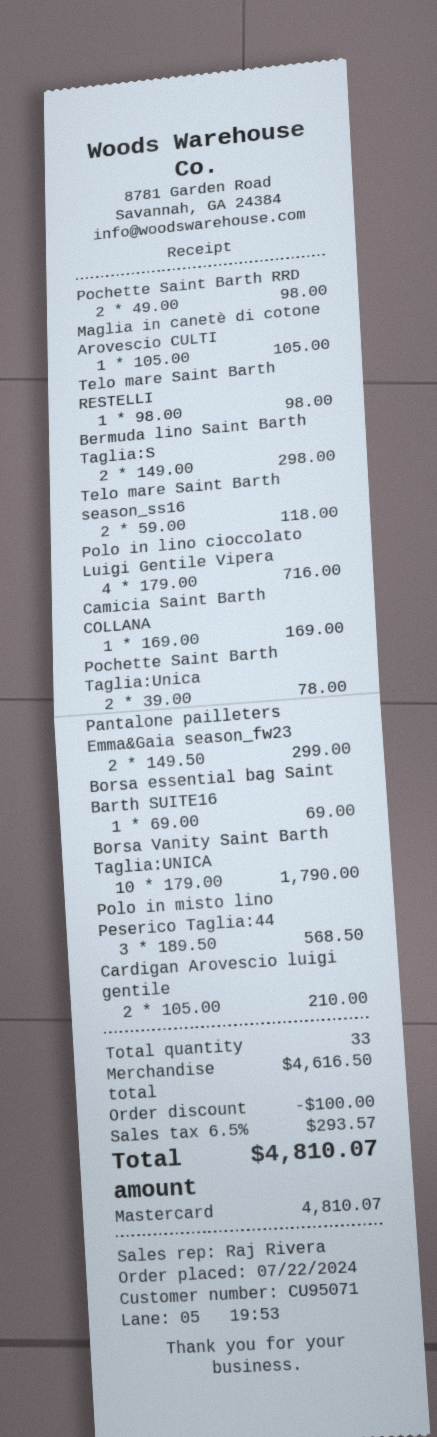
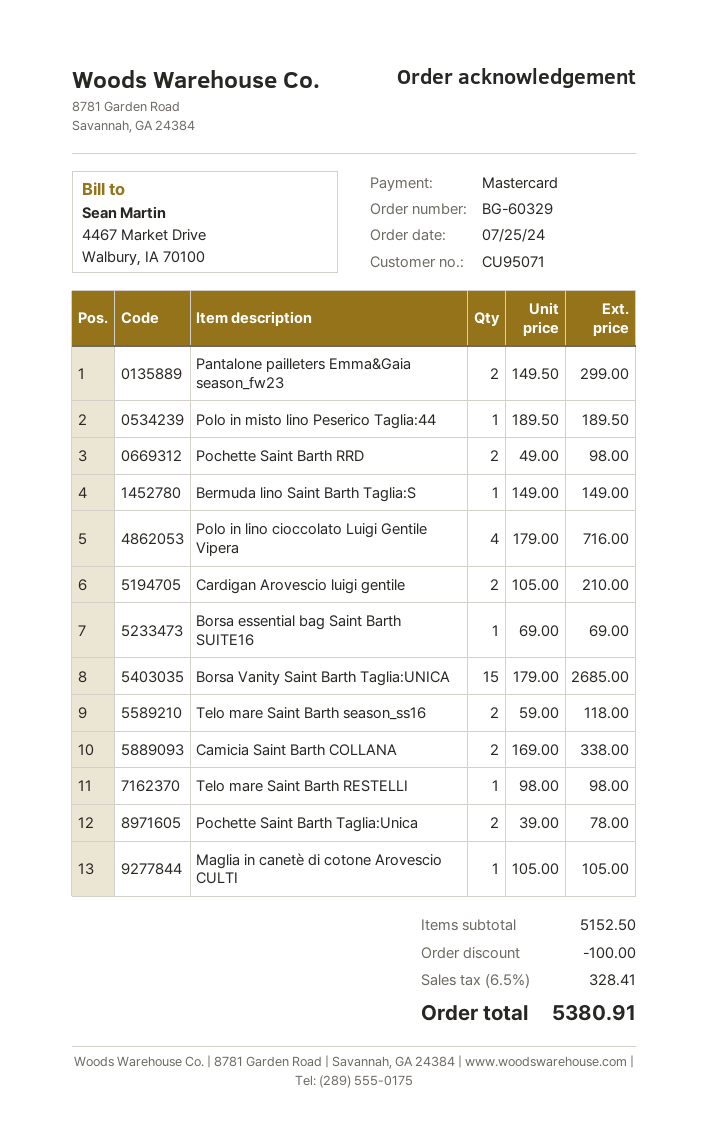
order date: 2024-07-22 -> 2024-07-25
Bermuda lino Saint Barth Taglia:S: 2 x 149.00 = 298.00 -> 1 x 149.00 = 149.00
Camicia Saint Barth COLLANA: 1 x 169.00 = 169.00 -> 2 x 169.00 = 338.00
Borsa Vanity Saint Barth Taglia:UNICA: 10 x 179.00 = 1790.00 -> 15 x 179.00 = 2685.00
Polo in misto lino Peserico Taglia:44: 3 x 189.50 = 568.50 -> 1 x 189.50 = 189.50
subtotal: 4616.50 -> 5152.50
tax: 6.5% = 293.57 -> 6.5% = 328.41
total: 4810.07 -> 5380.91

